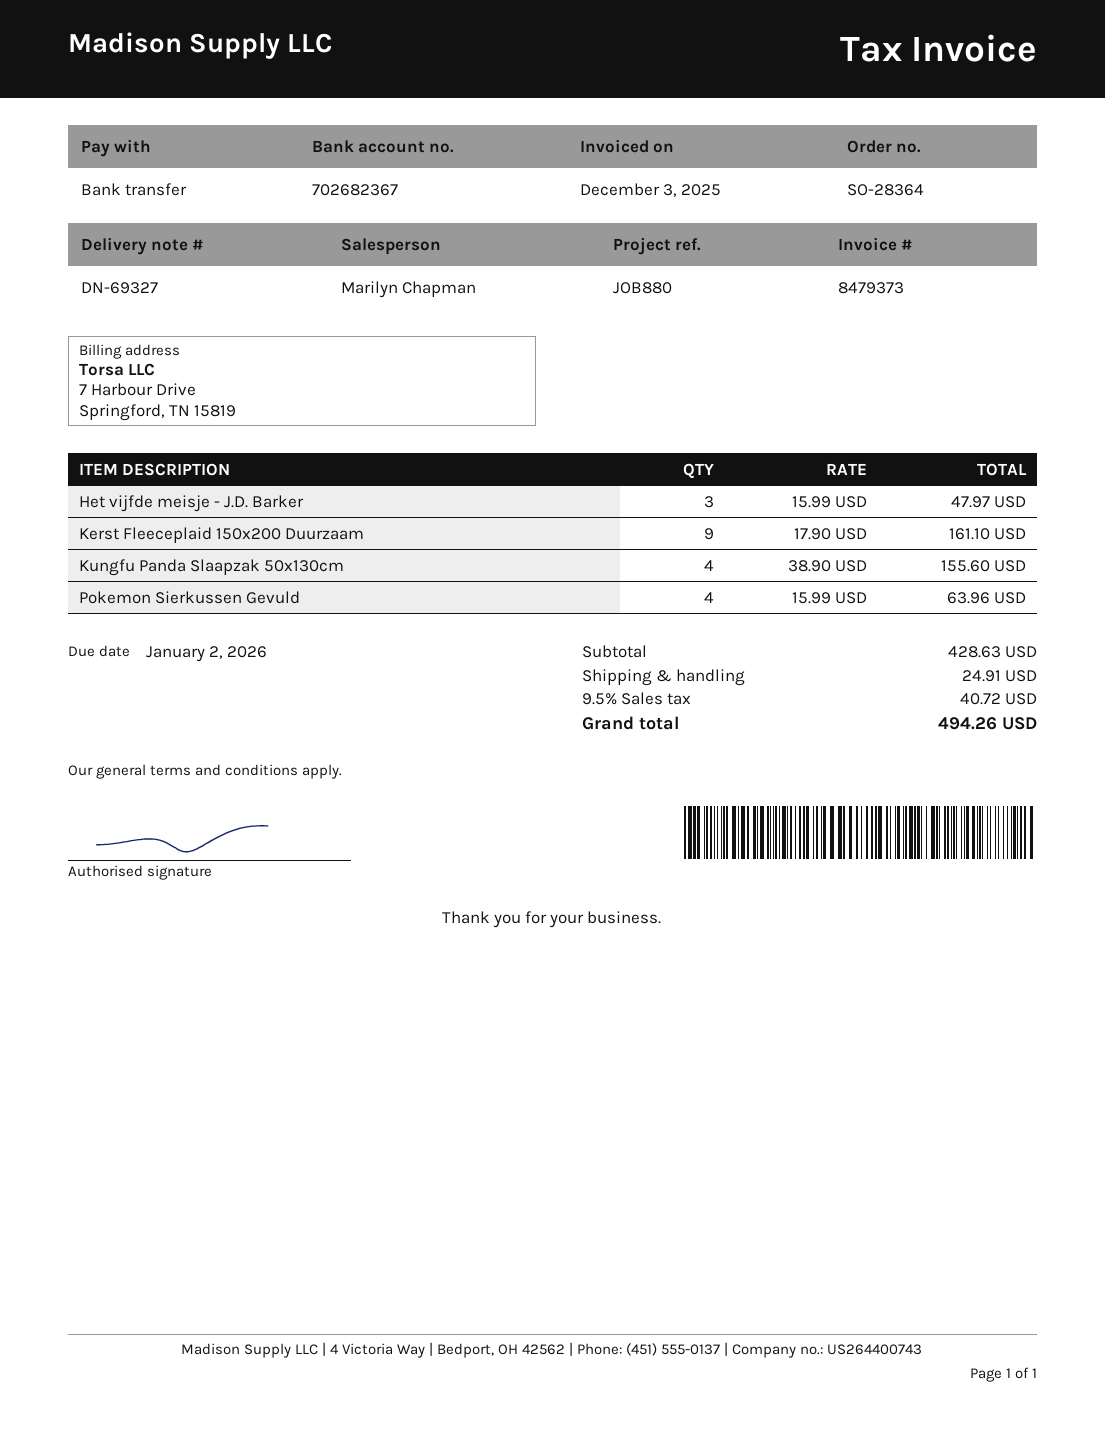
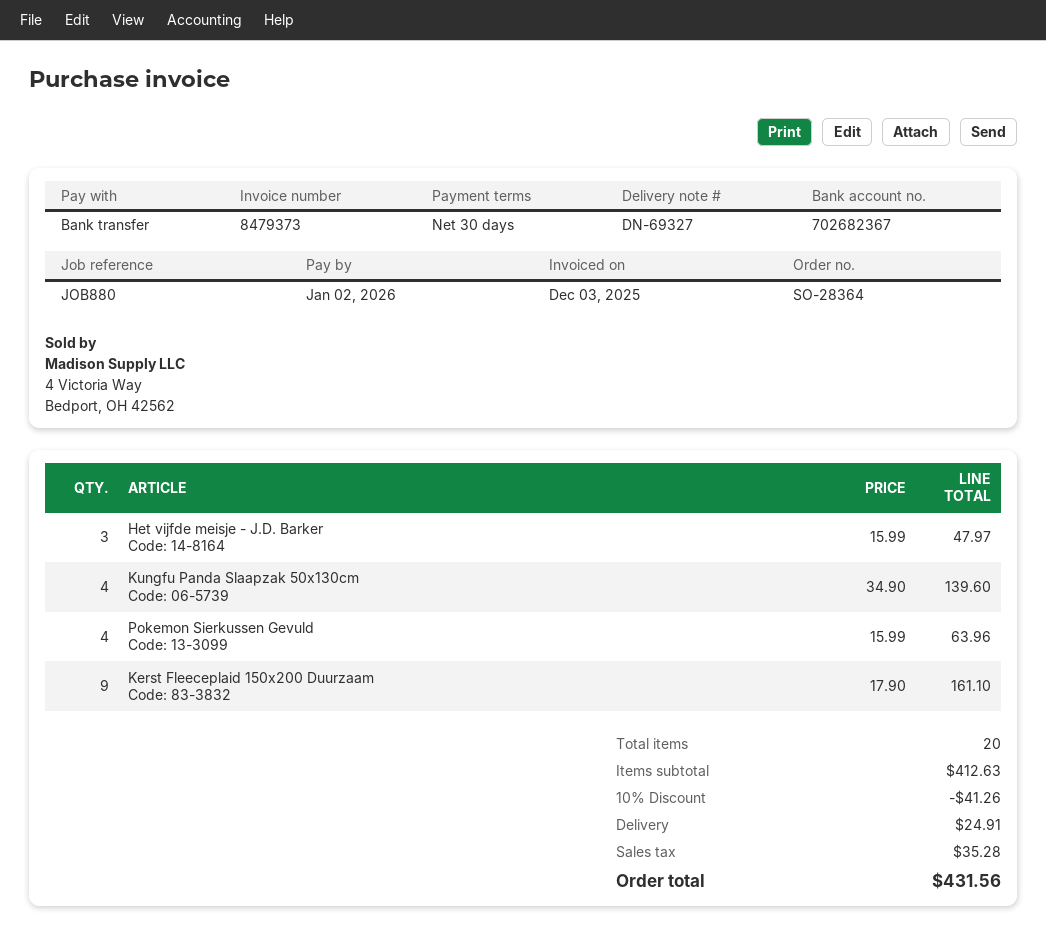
Kungfu Panda Slaapzak 50x130cm: 4 x 38.90 = 155.60 -> 4 x 34.90 = 139.60
subtotal: 428.63 -> 412.63
discount: none -> 10% = 41.26
tax: 40.72 -> 35.28
total: 494.26 -> 431.56

